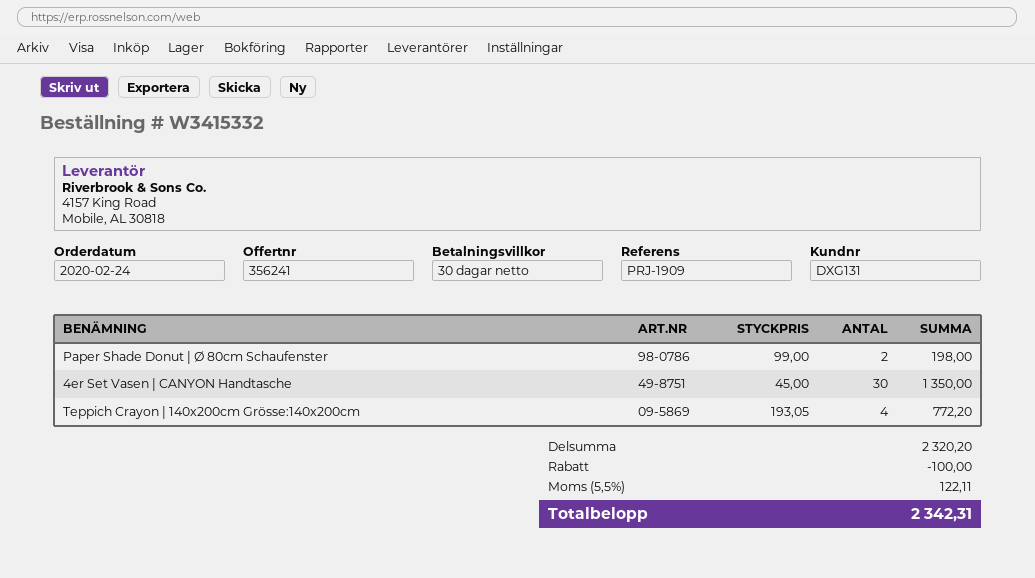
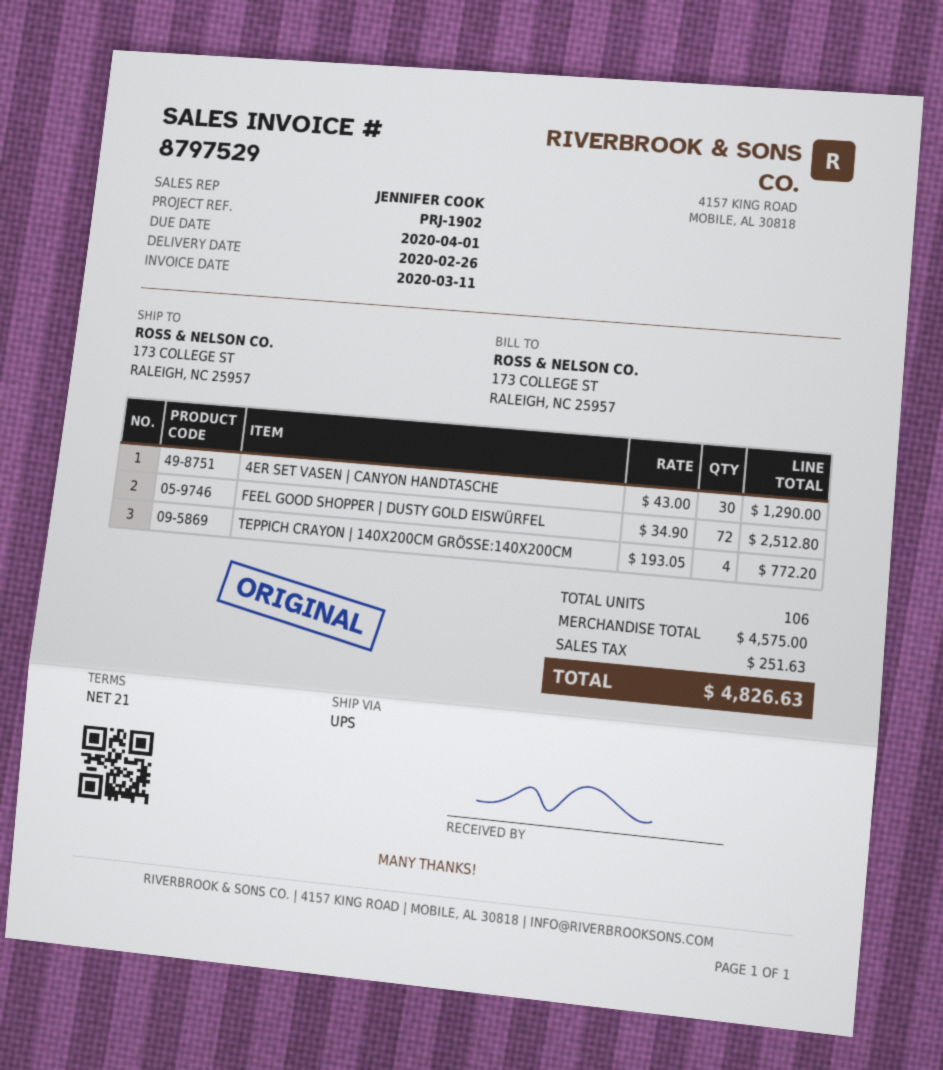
payment terms: 30 days -> 21 days
reference: PRJ-1909 -> PRJ-1902
Paper Shade Donut | Ø 80cm Schaufenster: 2 x 99.00 = 198.00 -> none
4er Set Vasen | CANYON Handtasche: 30 x 45.00 = 1350.00 -> 30 x 43.00 = 1290.00
FEEL GOOD SHOPPER | DUSTY GOLD EISWÜRFEL: none -> 72 x 34.90 = 2512.80
subtotal: 2320.20 -> 4575.00
discount: 100.00 -> none
tax: 122.11 -> 251.63
total: 2342.31 -> 4826.63

